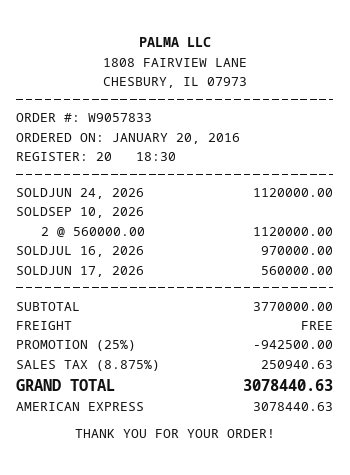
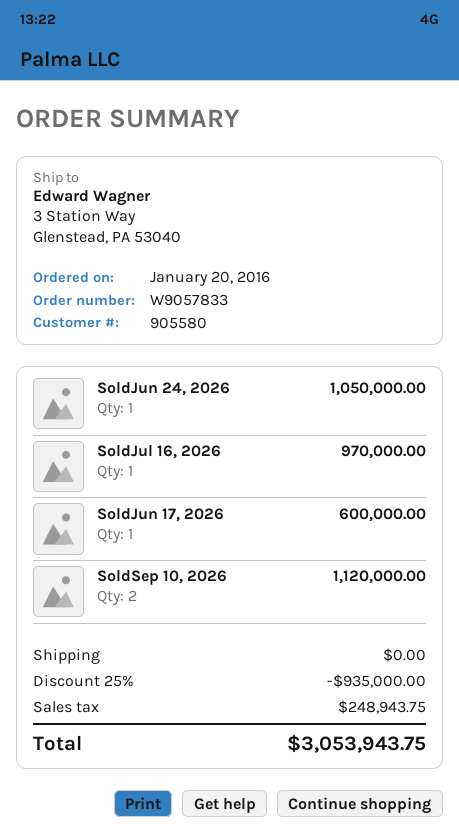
SOLDJUN 24, 2026: 1 for 1120000.00 -> 1 for 1050000.00
SOLDJUN 17, 2026: 1 for 560000.00 -> 1 for 600000.00
discount: 25% = 942500.00 -> 25% = 935000.00
tax: 250940.63 -> 248943.75
total: 3078440.63 -> 3053943.75

